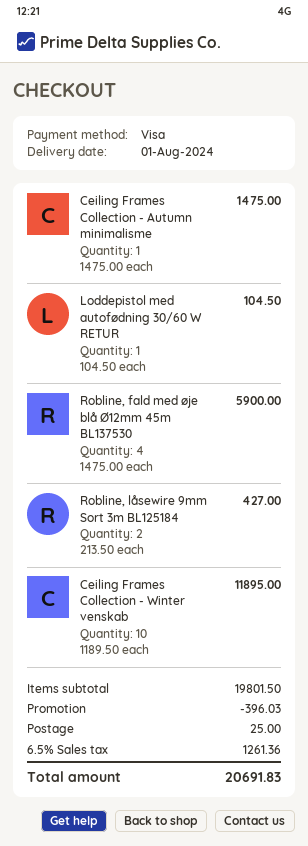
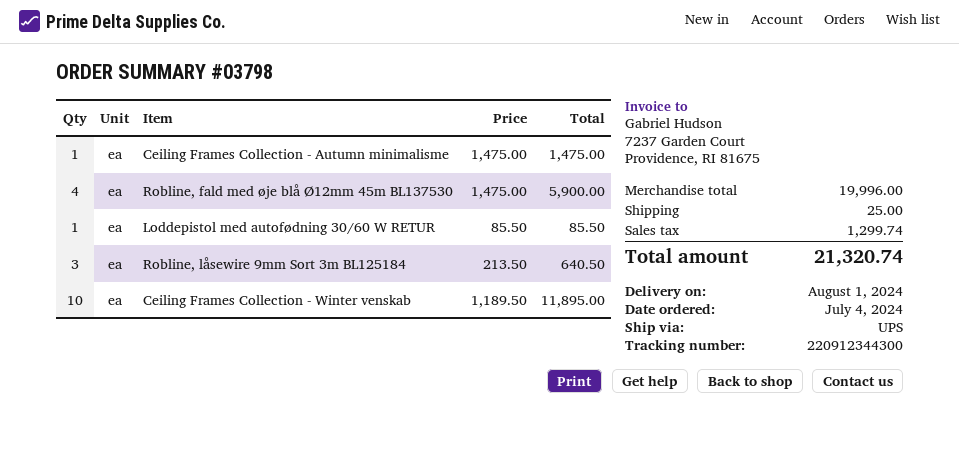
Loddepistol med autofødning 30/60 W RETUR: 1 x 104.50 = 104.50 -> 1 x 85.50 = 85.50
Robline, låsewire 9mm Sort 3m BL125184: 2 x 213.50 = 427.00 -> 3 x 213.50 = 640.50
subtotal: 19801.50 -> 19996.00
discount: 396.03 -> none
tax: 1261.36 -> 1299.74
total: 20691.83 -> 21320.74

